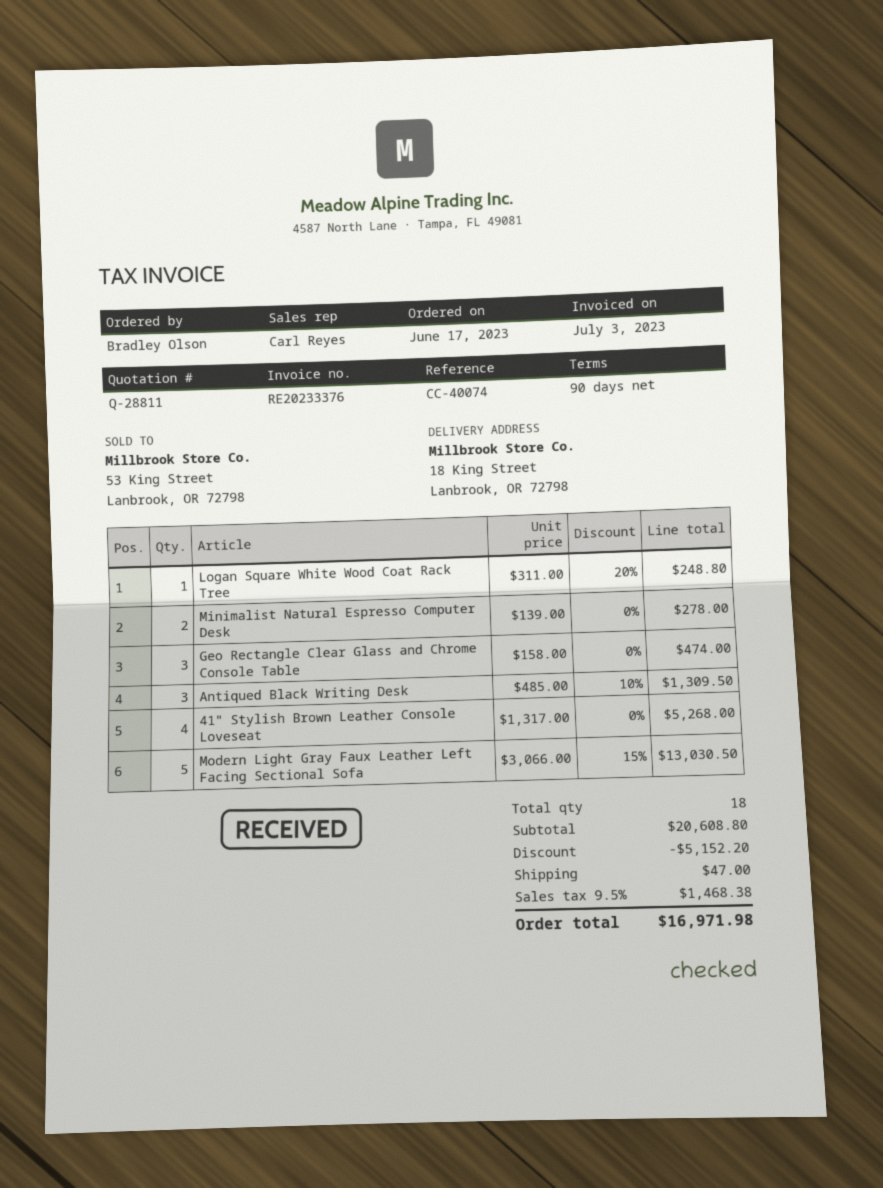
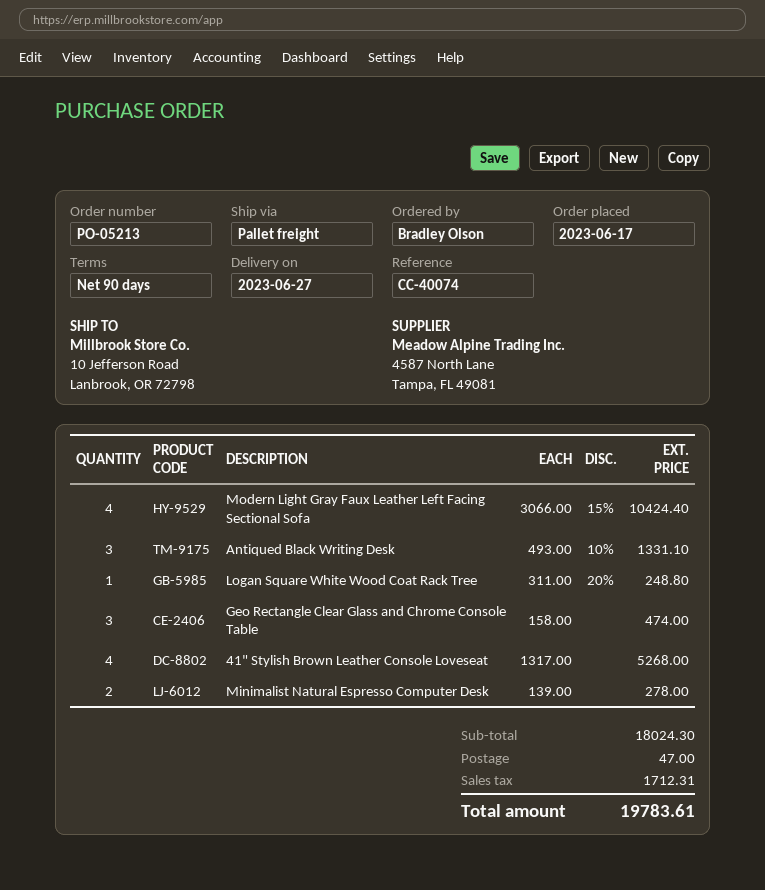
ship to: 18 King Street, Lanbrook, OR 72798 -> 10 Jefferson Road, Lanbrook, OR 72798
Antiqued Black Writing Desk: 3 x 485.00 - 10% = 1309.50 -> 3 x 493.00 - 10% = 1331.10
Modern Light Gray Faux Leather Left Facing Sectional Sofa: 5 x 3066.00 - 15% = 13030.50 -> 4 x 3066.00 - 15% = 10424.40
subtotal: 20608.80 -> 18024.30
discount: 5152.20 -> none
tax: 1468.38 -> 1712.31
total: 16971.98 -> 19783.61

